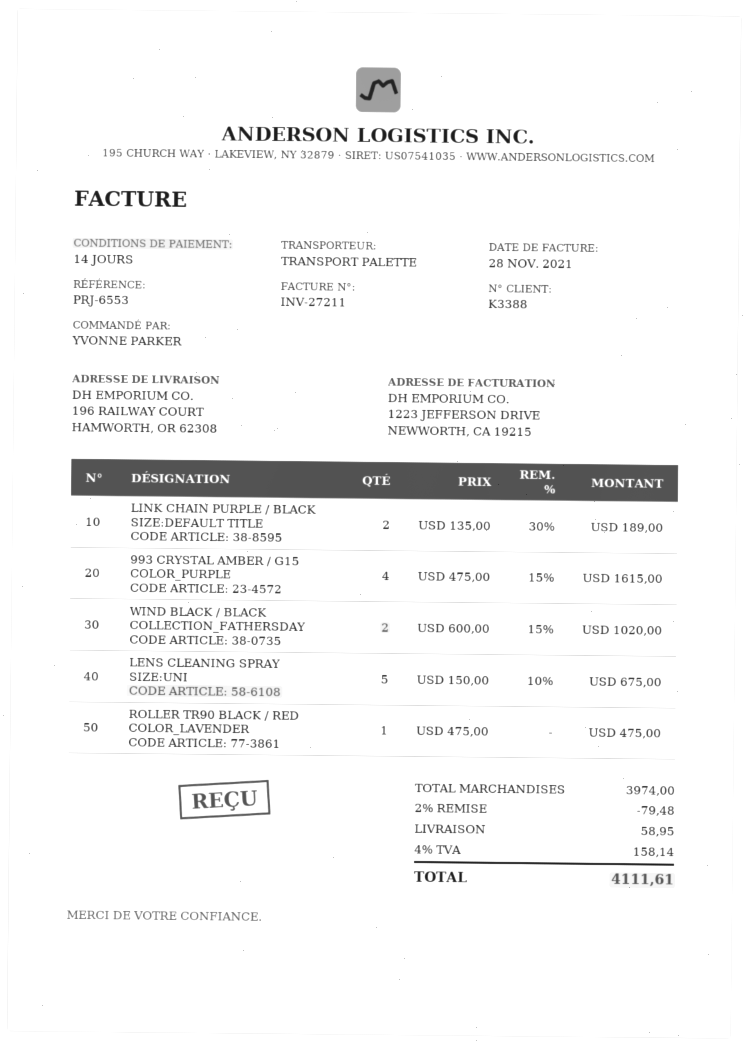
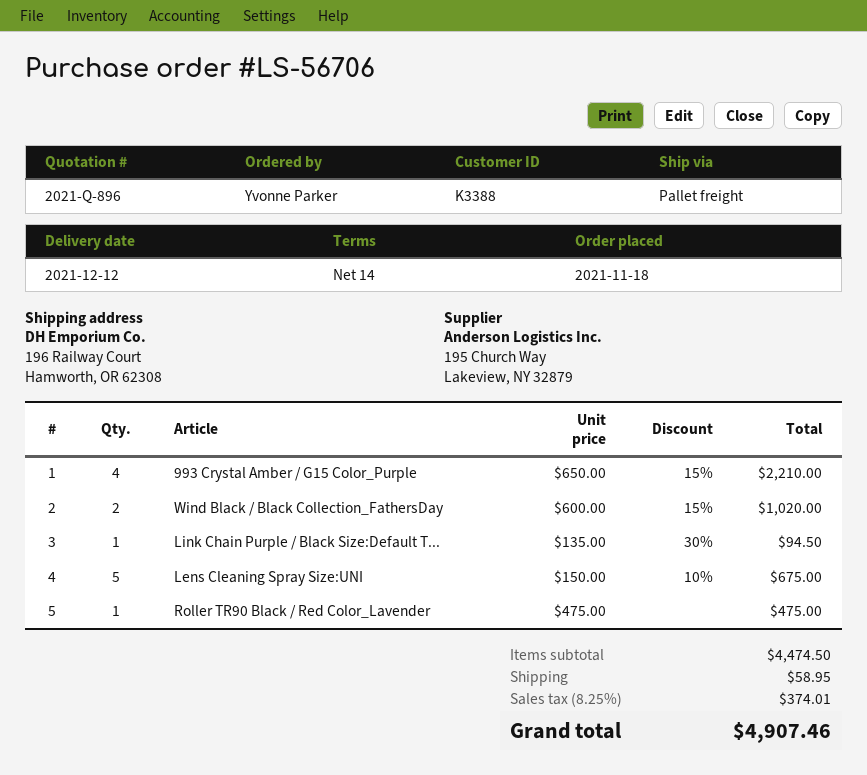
LINK CHAIN PURPLE / BLACK SIZE:DEFAULT TITLE: 2 x 135.00 - 30% = 189.00 -> 1 x 135.00 - 30% = 94.50
993 CRYSTAL AMBER / G15 COLOR_PURPLE: 4 x 475.00 - 15% = 1615.00 -> 4 x 650.00 - 15% = 2210.00
subtotal: 3974.00 -> 4474.50
discount: 2% = 79.48 -> none
tax: 4% = 158.14 -> 8.25% = 374.01
total: 4111.61 -> 4907.46

